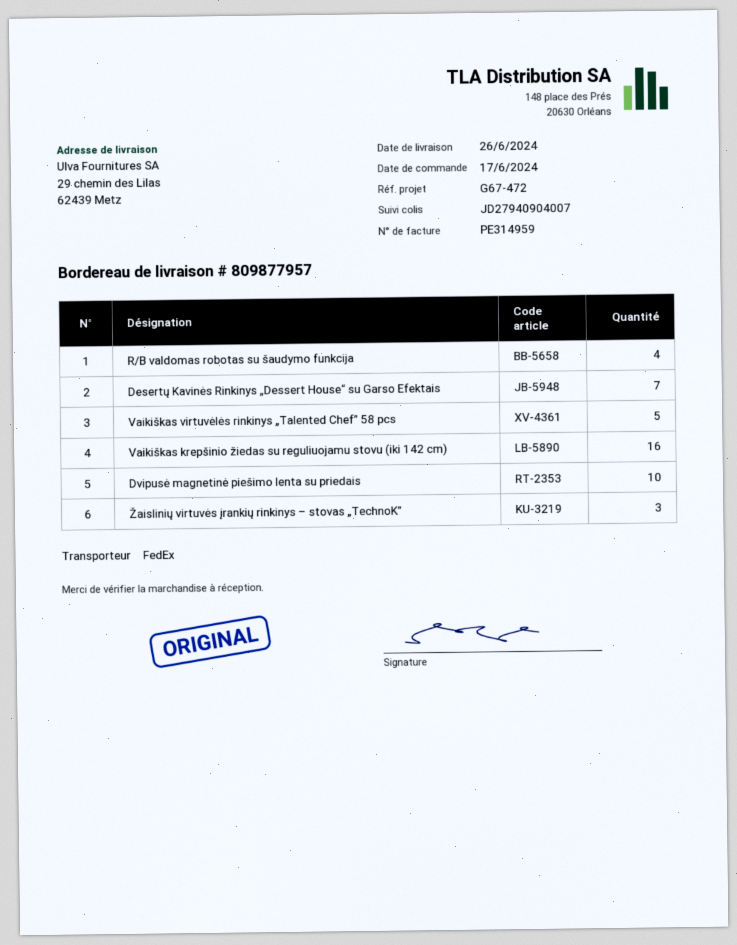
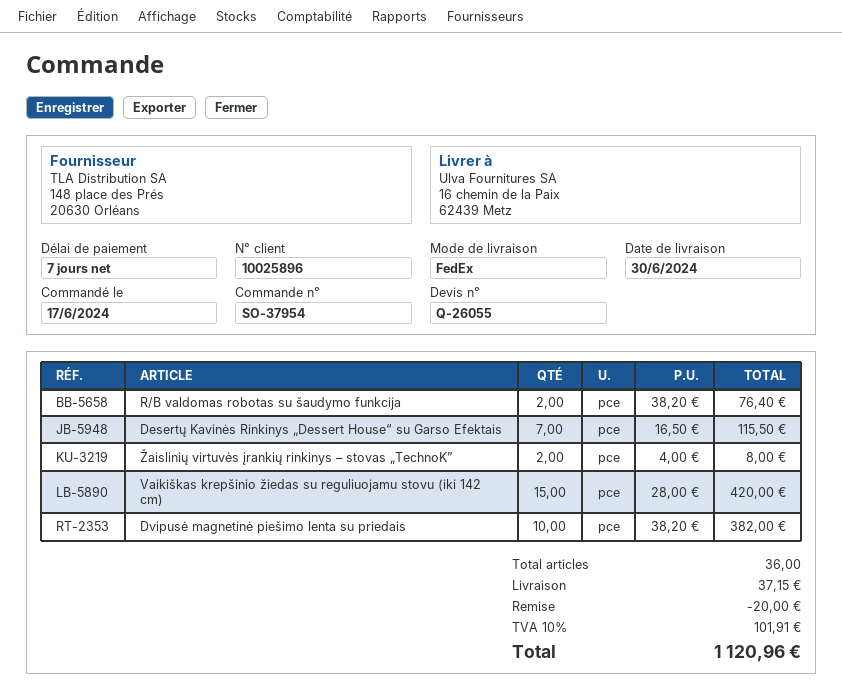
delivery date: 2024-06-26 -> 2024-06-30
ship to: 29 chemin des Lilas, 62439 Metz -> 16 chemin de la Paix, 62439 Metz
R/B valdomas robotas su šaudymo funkcija: 4 -> 2
Vaikiškas virtuvėlės rinkinys „Talented Chef” 58 pcs: 5 -> none
Vaikiškas krepšinio žiedas su reguliuojamu stovu (iki 142 cm): 16 -> 15
Žaislinių virtuvės įrankių rinkinys – stovas „TechnoK”: 3 -> 2

